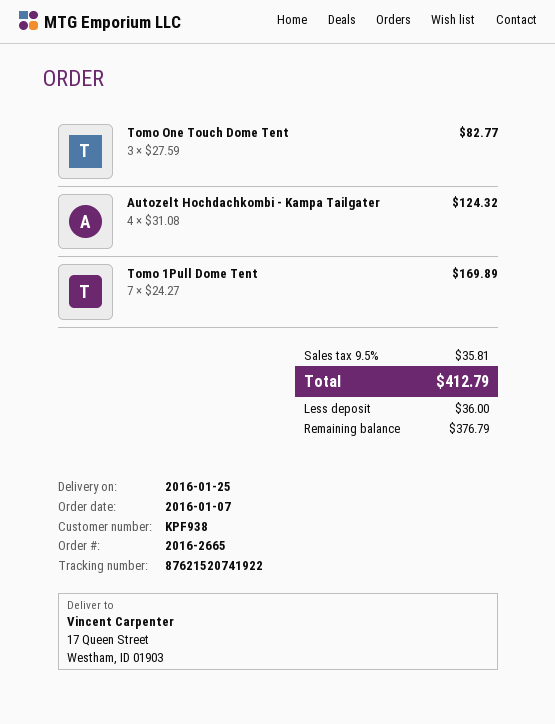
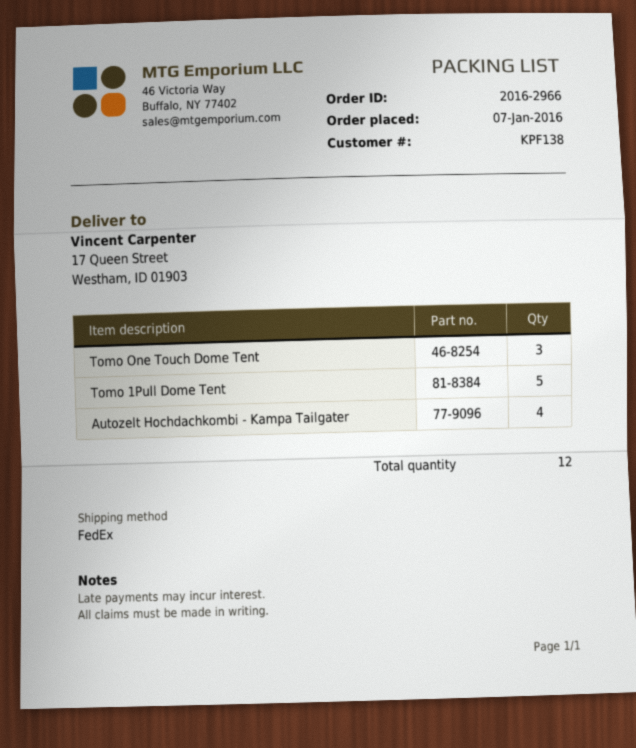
order number: 2016-2665 -> 2016-2966
customer number: KPF938 -> KPF138
Tomo 1Pull Dome Tent: 7 -> 5

